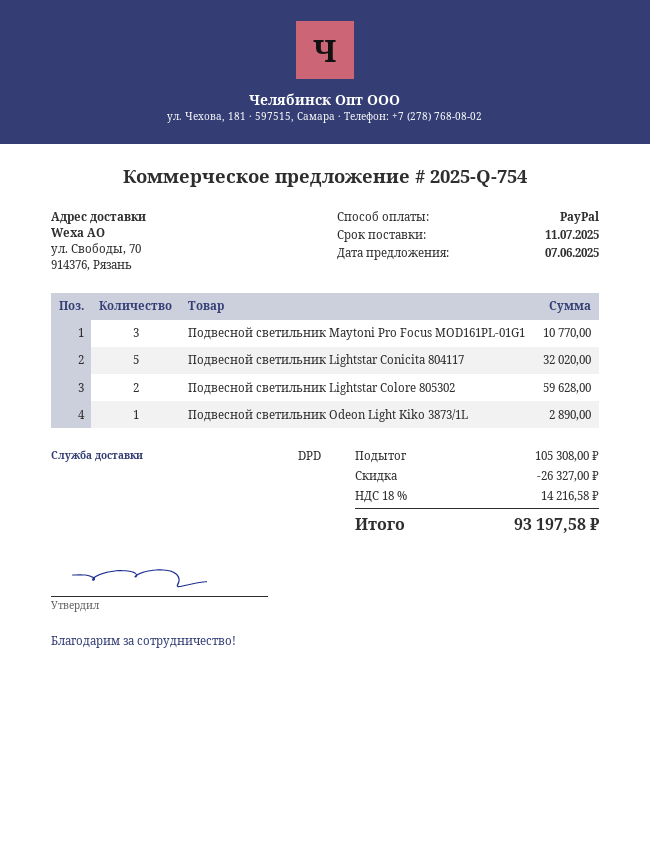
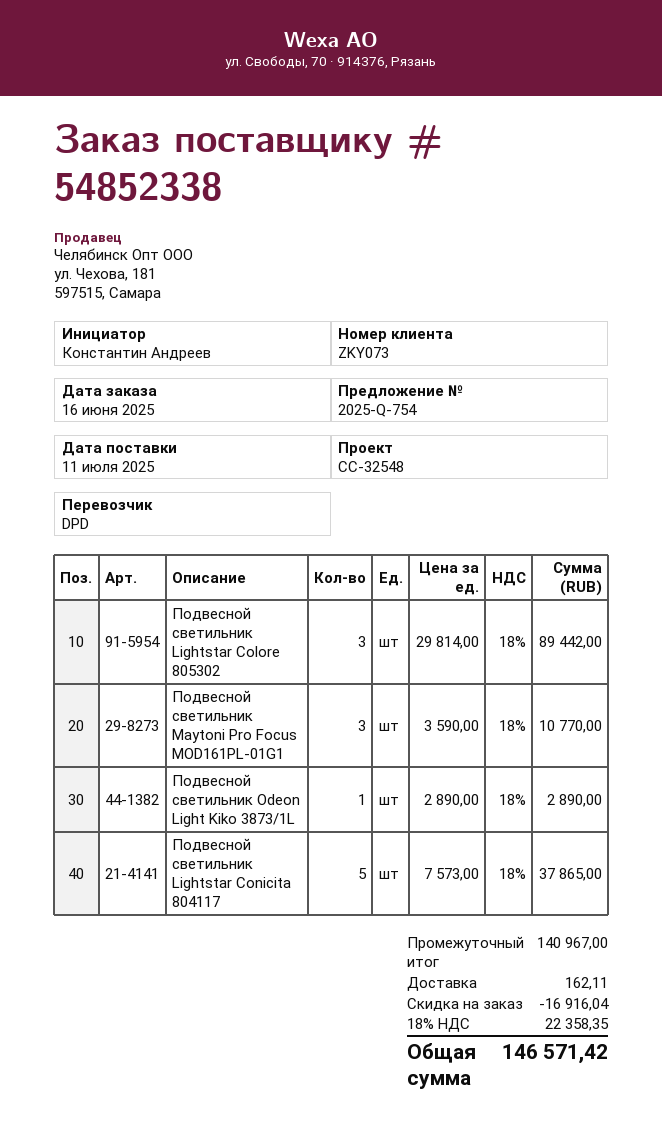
Подвесной светильник Lightstar Conicita 804117: 5 for 32020.00 -> 5 for 37865.00
Подвесной светильник Lightstar Colore 805302: 2 for 59628.00 -> 3 for 89442.00
subtotal: 105308.00 -> 140967.00
discount: 26327.00 -> 16916.04
shipping: none -> 162.11
tax: 18% = 14216.58 -> 18% = 22358.35
total: 93197.58 -> 146571.42

